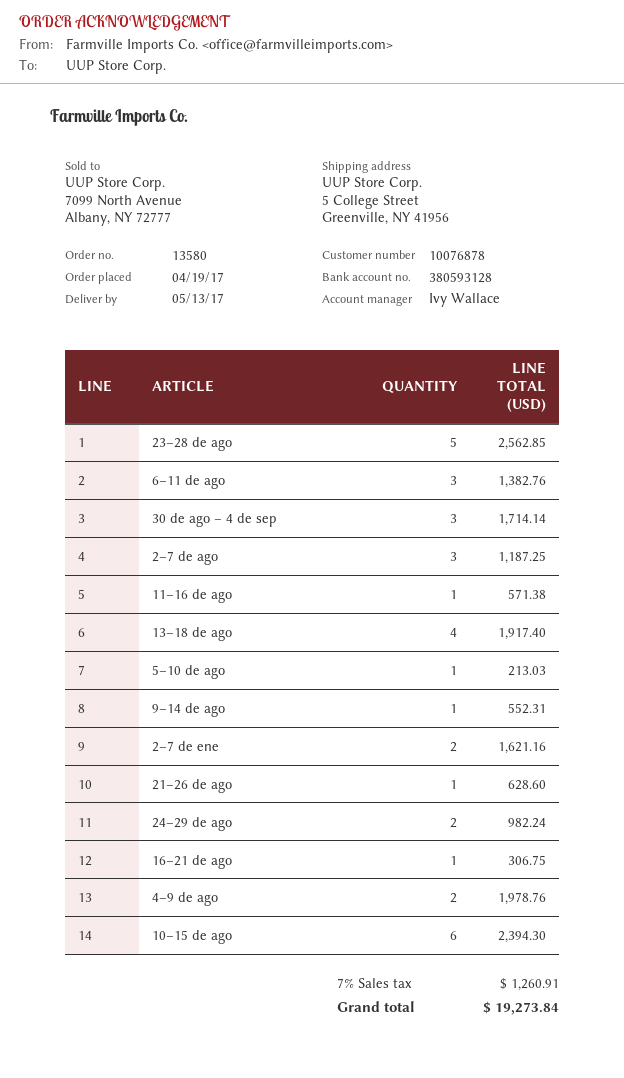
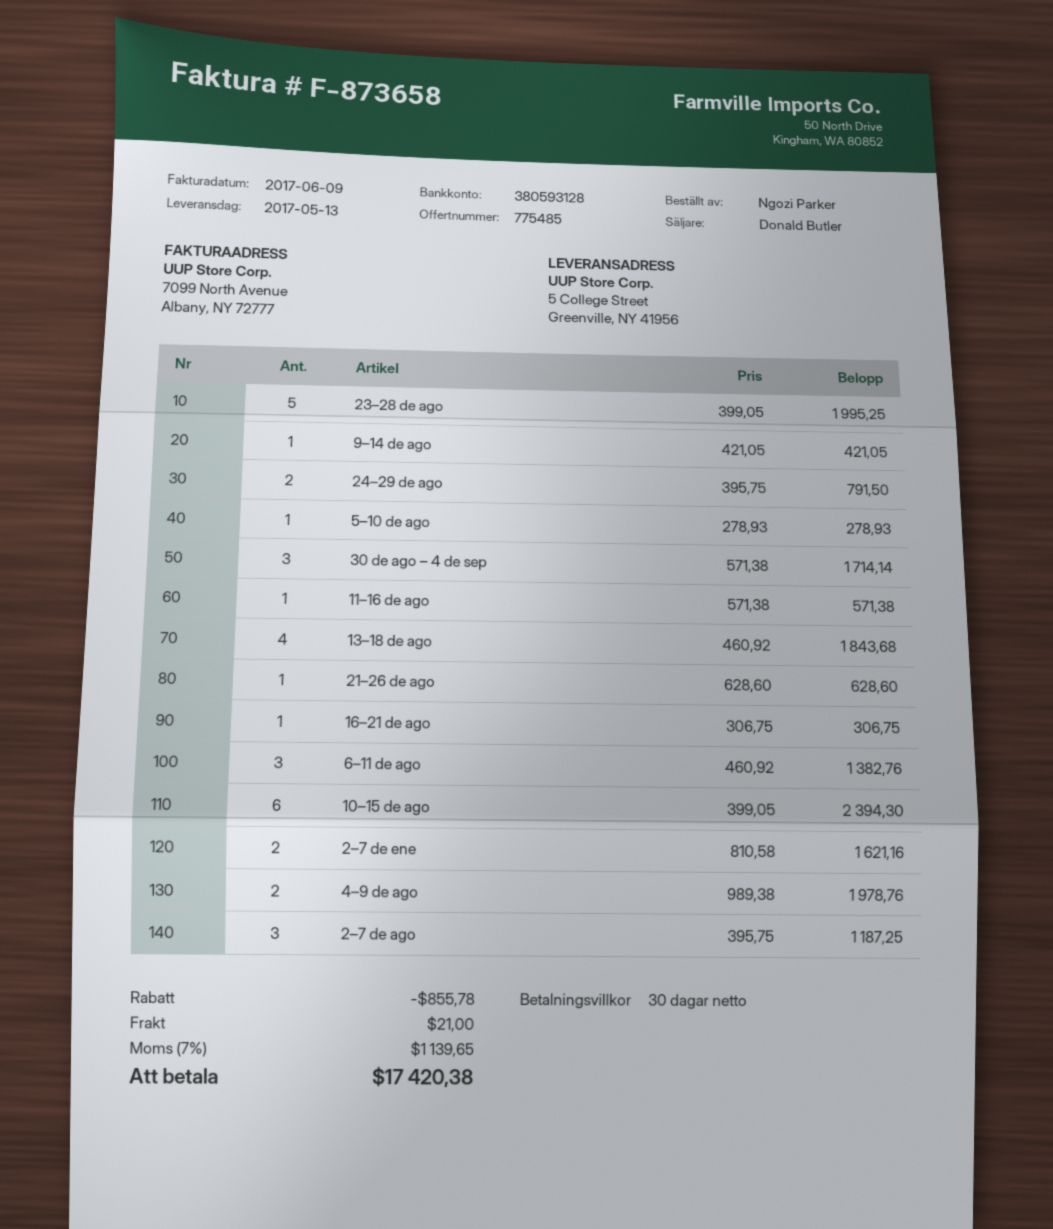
sales rep: Ivy Wallace -> Donald Butler
23–28 de ago: 5 for 2562.85 -> 5 for 1995.25
13–18 de ago: 4 for 1917.40 -> 4 for 1843.68
5–10 de ago: 1 for 213.03 -> 1 for 278.93
9–14 de ago: 1 for 552.31 -> 1 for 421.05
24–29 de ago: 2 for 982.24 -> 2 for 791.50
discount: none -> 855.78
shipping: none -> 21.00
tax: 7% = 1260.91 -> 7% = 1139.65
total: 19273.84 -> 17420.38

